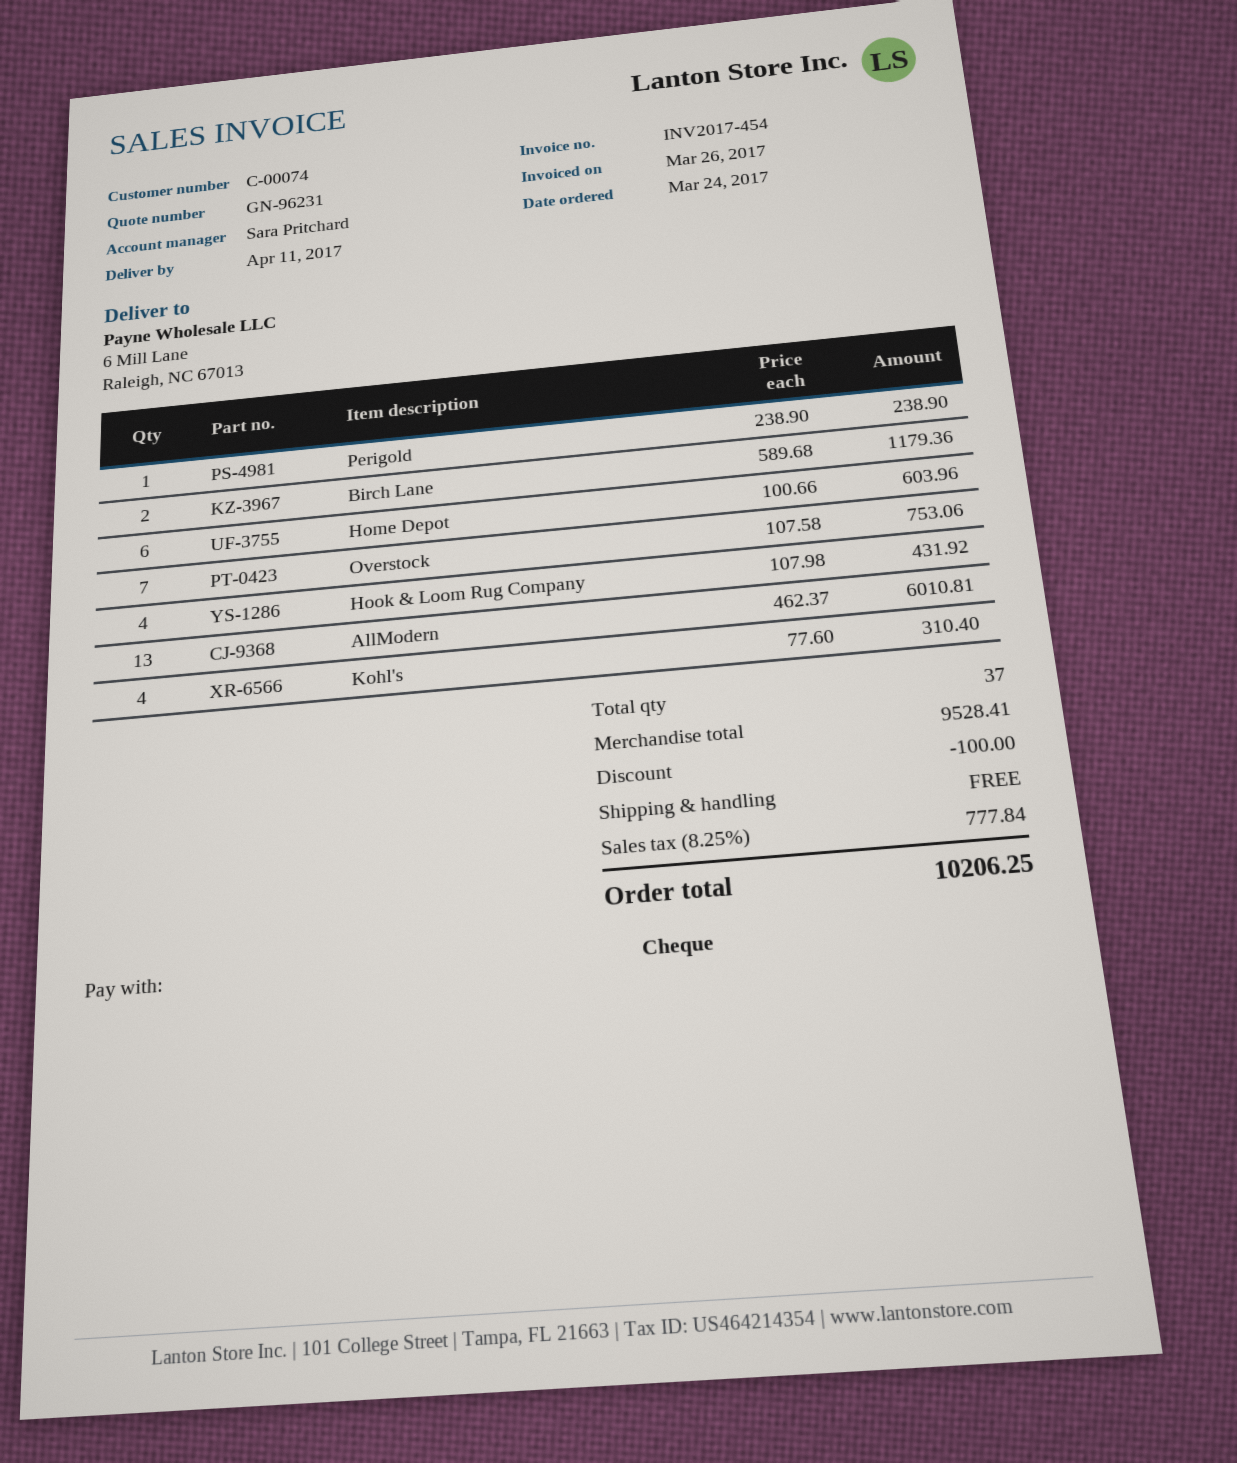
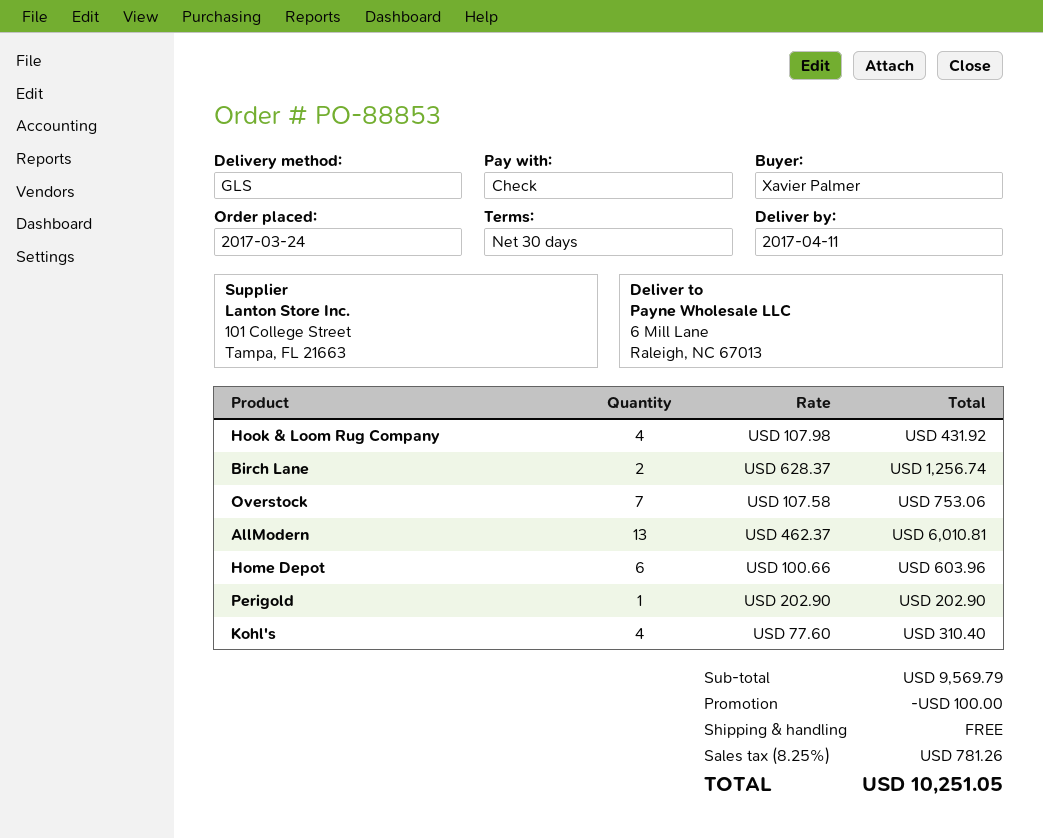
Perigold: 1 x 238.90 = 238.90 -> 1 x 202.90 = 202.90
Birch Lane: 2 x 589.68 = 1179.36 -> 2 x 628.37 = 1256.74
subtotal: 9528.41 -> 9569.79
tax: 8.25% = 777.84 -> 8.25% = 781.26
total: 10206.25 -> 10251.05

